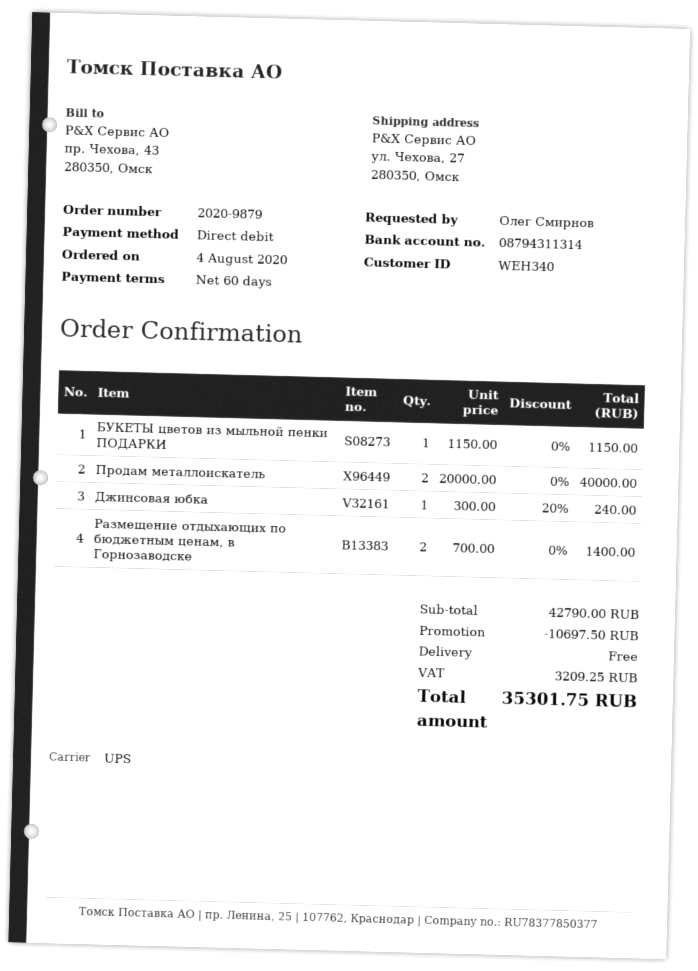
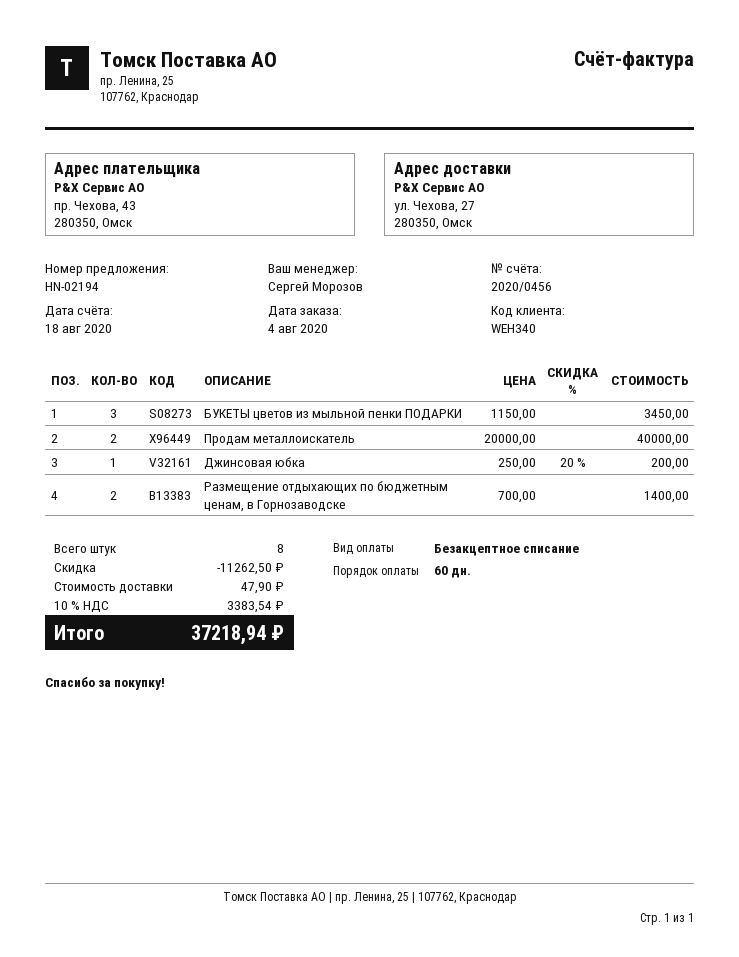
БУКЕТЫ цветов из мыльной пенки ПОДАРКИ: 1 x 1150.00 = 1150.00 -> 3 x 1150.00 = 3450.00
Джинсовая юбка: 1 x 300.00 - 20% = 240.00 -> 1 x 250.00 - 20% = 200.00
discount: 10697.50 -> 11262.50
shipping: 0.00 -> 47.90
tax: 3209.25 -> 3383.54
total: 35301.75 -> 37218.94

